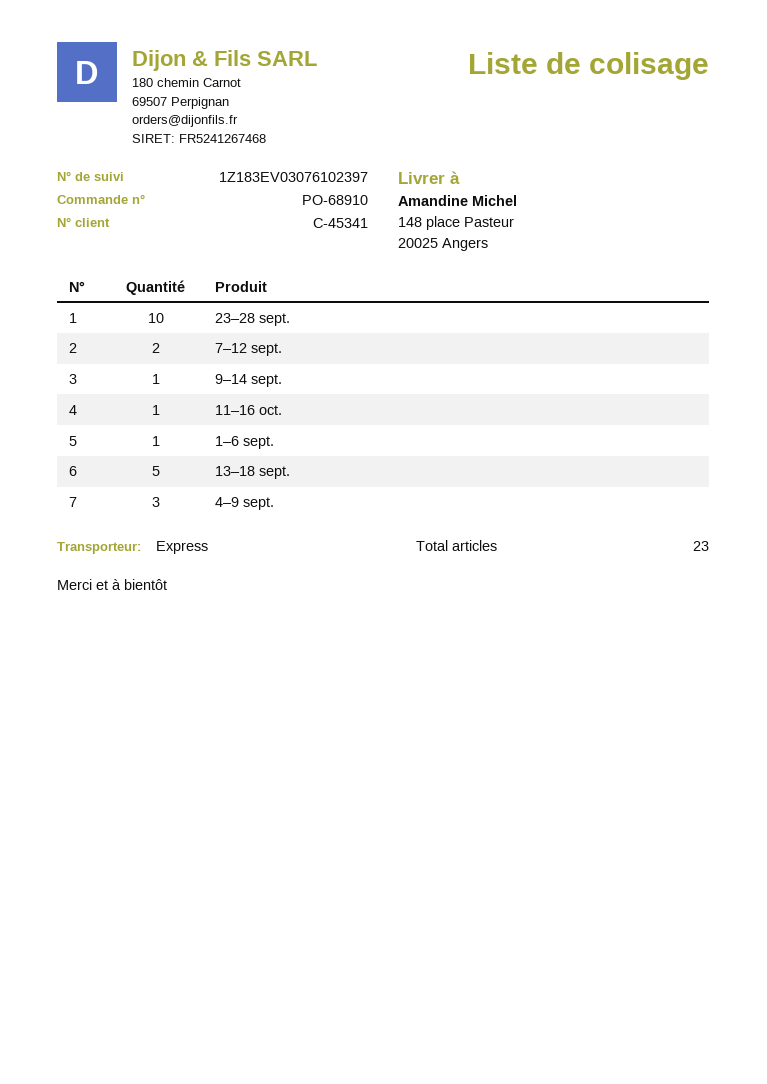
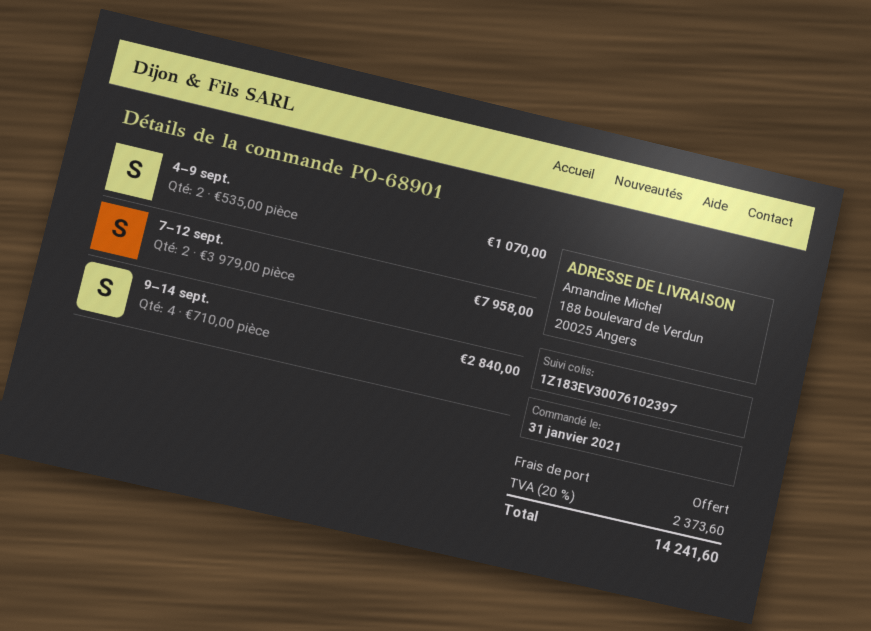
order number: PO-68910 -> PO-68901
tracking number: 1Z183EV03076102397 -> 1Z183EV30076102397
ship to: 148 place Pasteur, 20025 Angers -> 188 boulevard de Verdun, 20025 Angers
23–28 sept.: 10 -> none
9–14 sept.: 1 -> 4
11–16 oct.: 1 -> none
1–6 sept.: 1 -> none
13–18 sept.: 5 -> none
4–9 sept.: 3 -> 2

